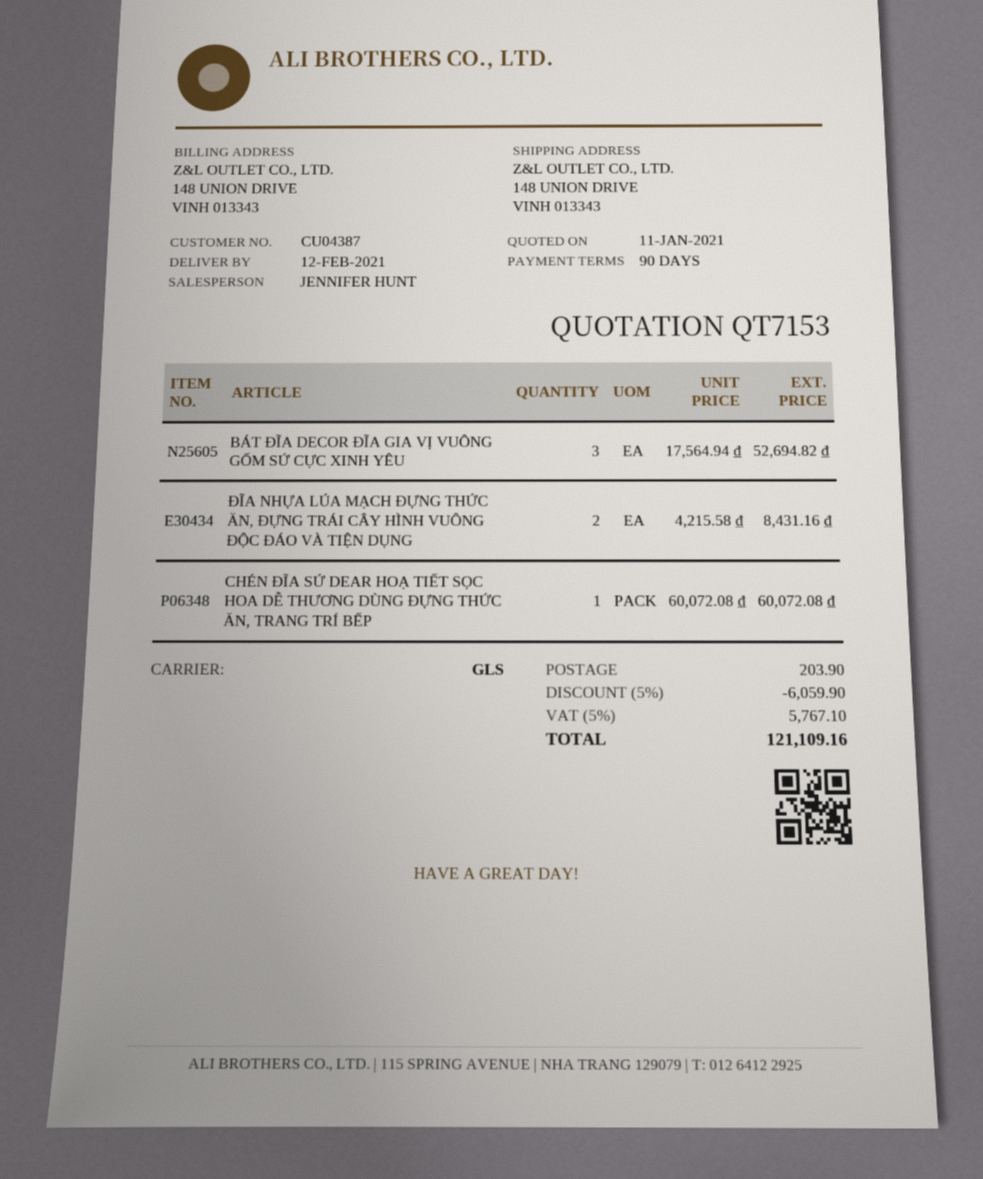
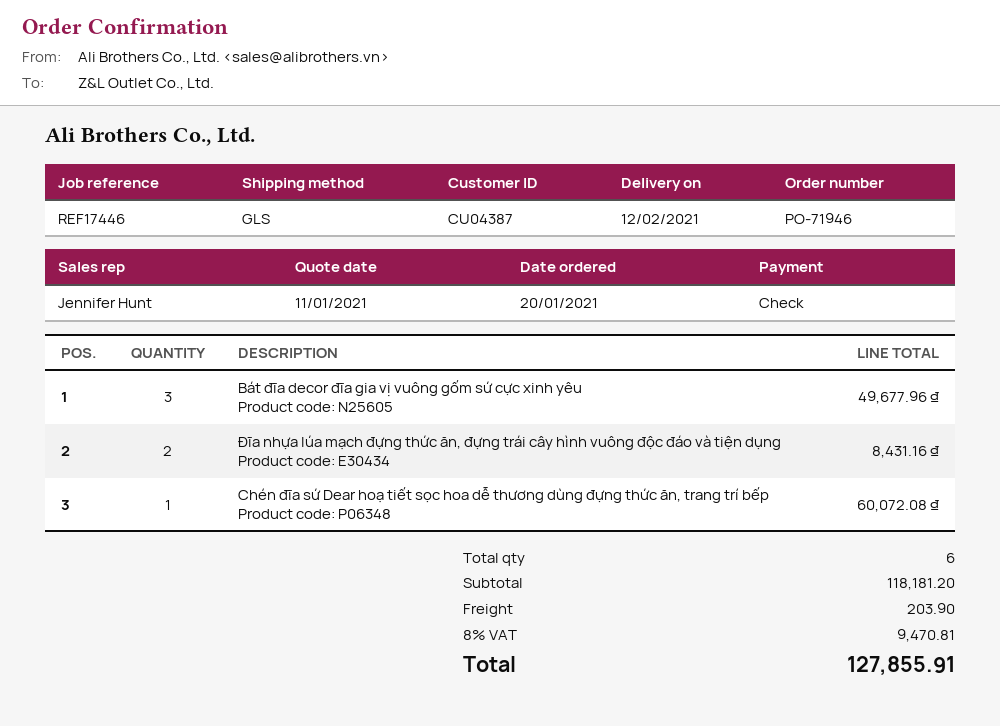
BÁT ĐĨA DECOR ĐĨA GIA VỊ VUÔNG GỐM SỨ CỰC XINH YÊU: 3 for 52694.82 -> 3 for 49677.96
discount: 5% = 6059.90 -> none
tax: 5% = 5767.10 -> 8% = 9470.81
total: 121109.16 -> 127855.91

